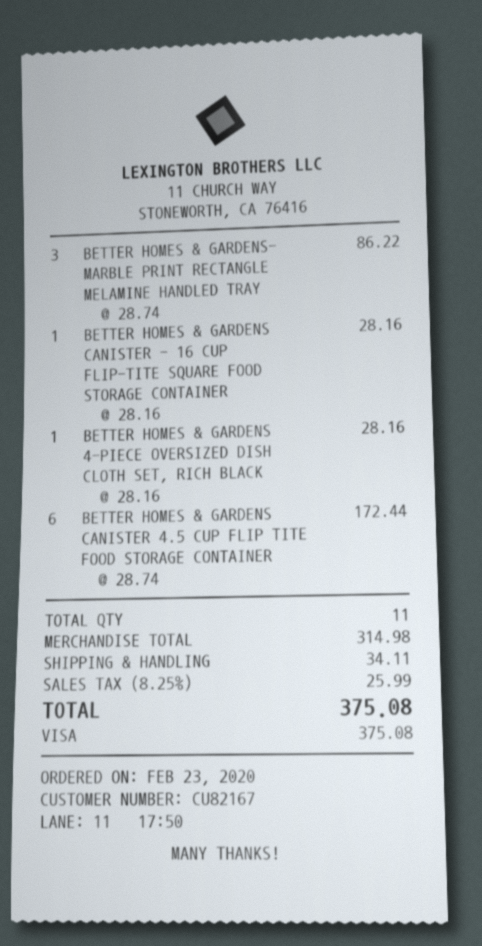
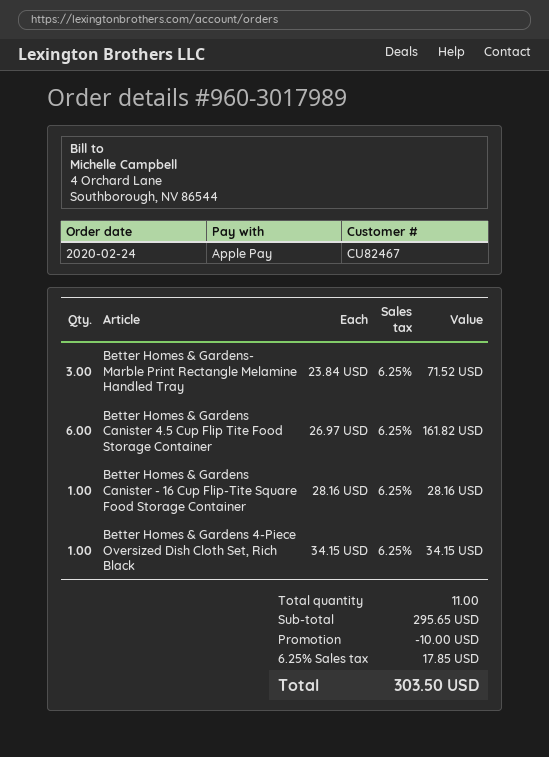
order date: 2020-02-23 -> 2020-02-24
customer number: CU82167 -> CU82467
payment method: Visa -> Apple Pay
BETTER HOMES & GARDENS- MARBLE PRINT RECTANGLE MELAMINE HANDLED TRAY: 3 x 28.74 = 86.22 -> 3 x 23.84 = 71.52
BETTER HOMES & GARDENS 4-PIECE OVERSIZED DISH CLOTH SET, RICH BLACK: 1 x 28.16 = 28.16 -> 1 x 34.15 = 34.15
BETTER HOMES & GARDENS CANISTER 4.5 CUP FLIP TITE FOOD STORAGE CONTAINER: 6 x 28.74 = 172.44 -> 6 x 26.97 = 161.82
subtotal: 314.98 -> 295.65
discount: none -> 10.00
shipping: 34.11 -> none
tax: 8.25% = 25.99 -> 6.25% = 17.85
total: 375.08 -> 303.50

